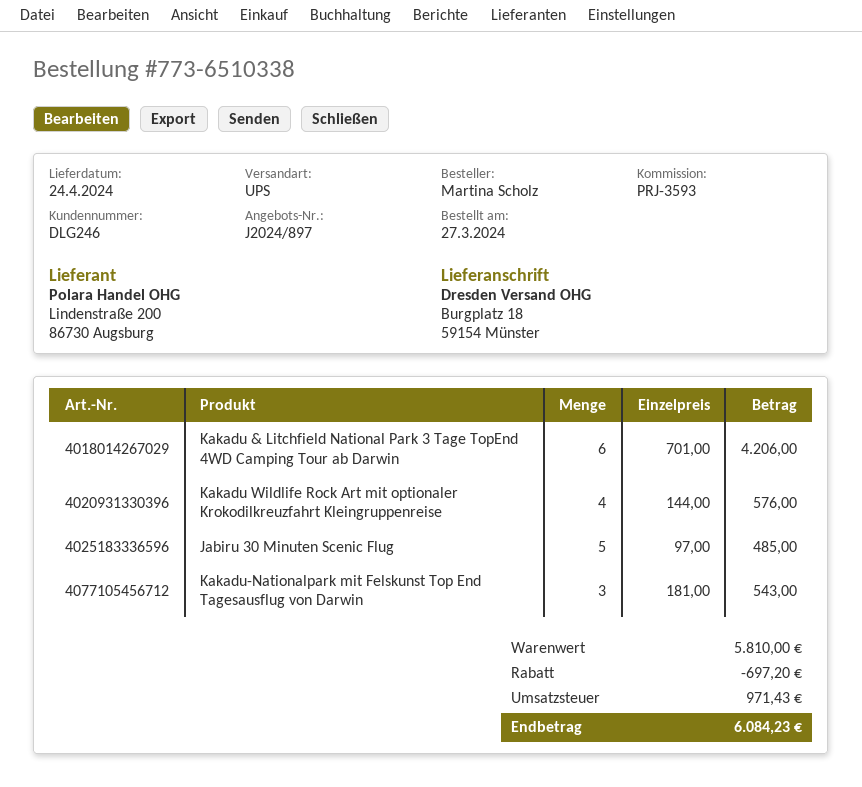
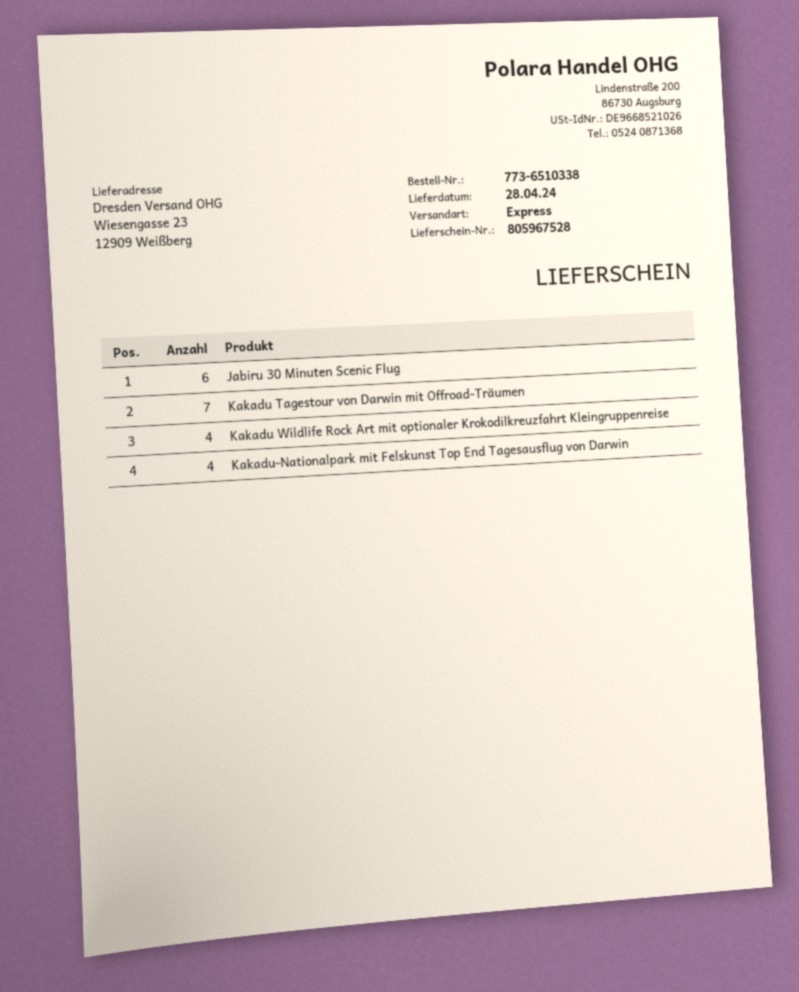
delivery date: 2024-04-24 -> 2024-04-28
shipping method: UPS -> express
ship to: Burgplatz 18, 59154 Münster -> Wiesengasse 23, 12909 Weißberg
Kakadu & Litchfield National Park 3 Tage TopEnd 4WD Camping Tour ab Darwin: 6 -> none
Jabiru 30 Minuten Scenic Flug: 5 -> 6
Kakadu-Nationalpark mit Felskunst Top End Tagesausflug von Darwin: 3 -> 4
Kakadu Tagestour von Darwin mit Offroad-Träumen: none -> 7

